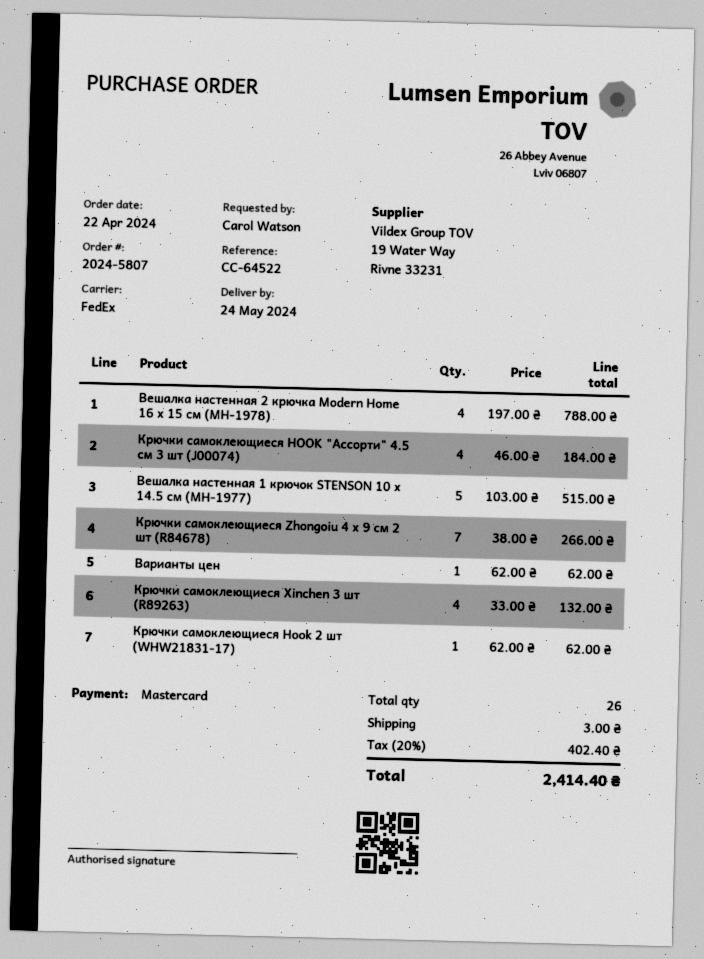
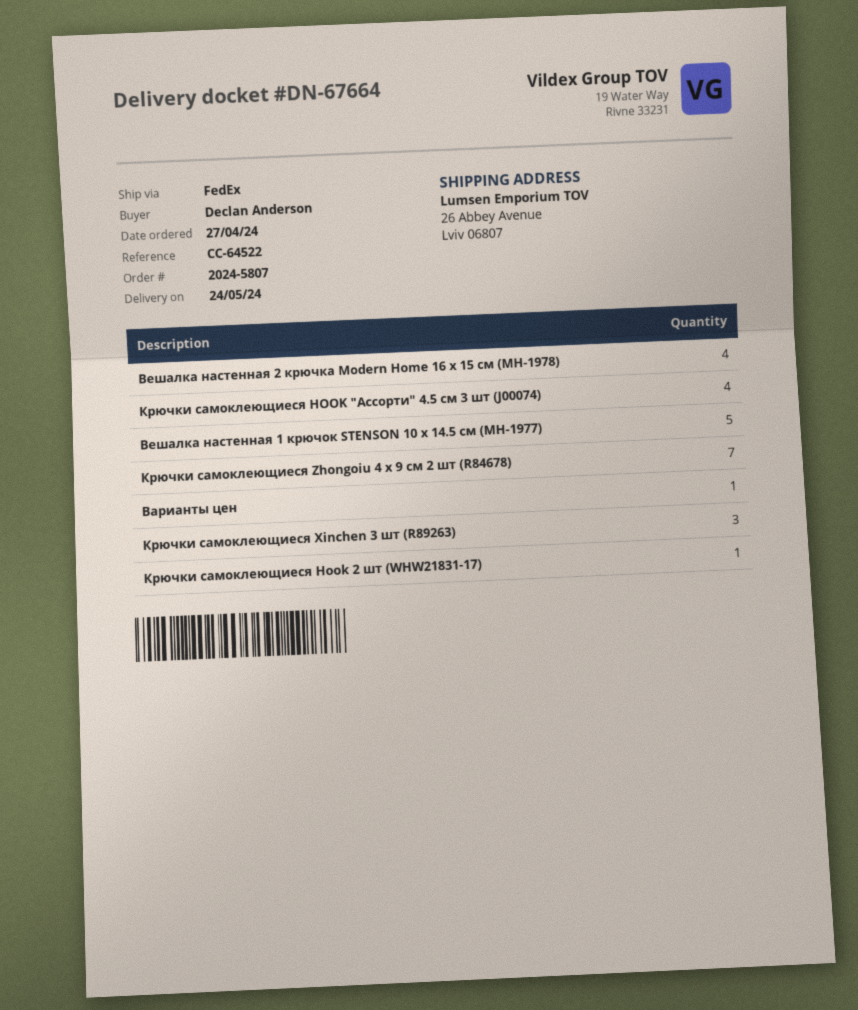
order date: 2024-04-22 -> 2024-04-27
ordered by: Carol Watson -> Declan Anderson
Крючки самоклеющиеся Xinchen 3 шт (R89263): 4 -> 3

